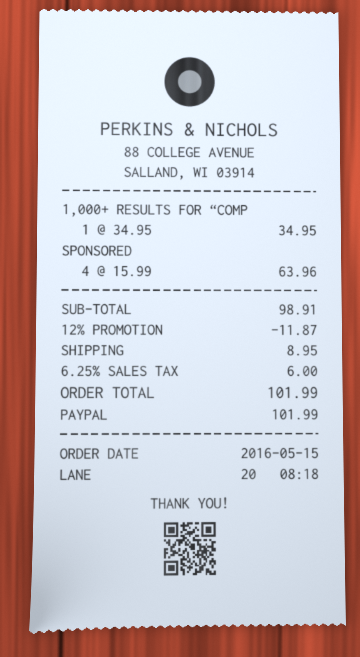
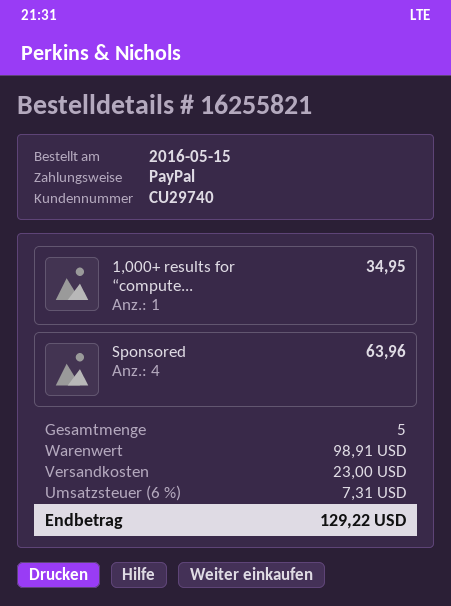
discount: 12% = 11.87 -> none
shipping: 8.95 -> 23.00
tax: 6.25% = 6.00 -> 6% = 7.31
total: 101.99 -> 129.22

